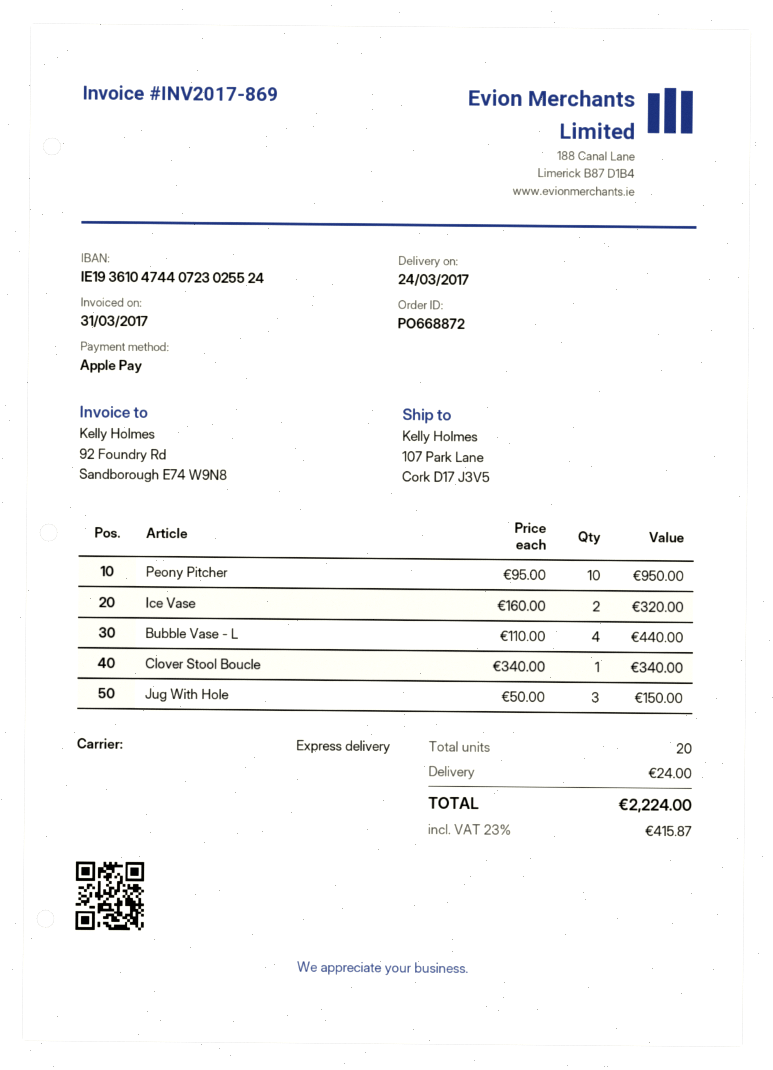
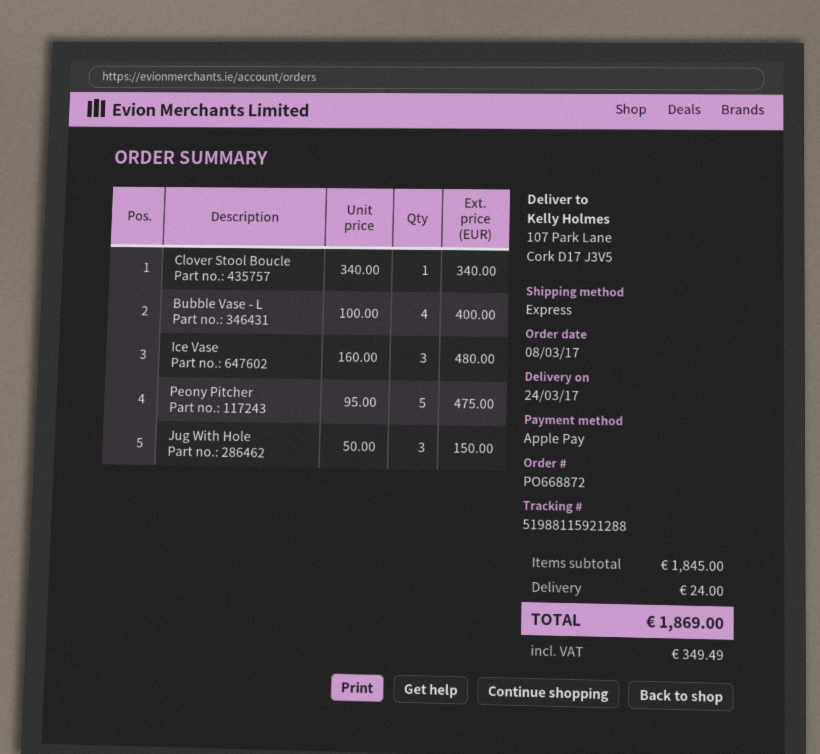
Peony Pitcher: 10 x 95.00 = 950.00 -> 5 x 95.00 = 475.00
Ice Vase: 2 x 160.00 = 320.00 -> 3 x 160.00 = 480.00
Bubble Vase - L: 4 x 110.00 = 440.00 -> 4 x 100.00 = 400.00
tax: 415.87 -> 349.49
total: 2224.00 -> 1869.00

